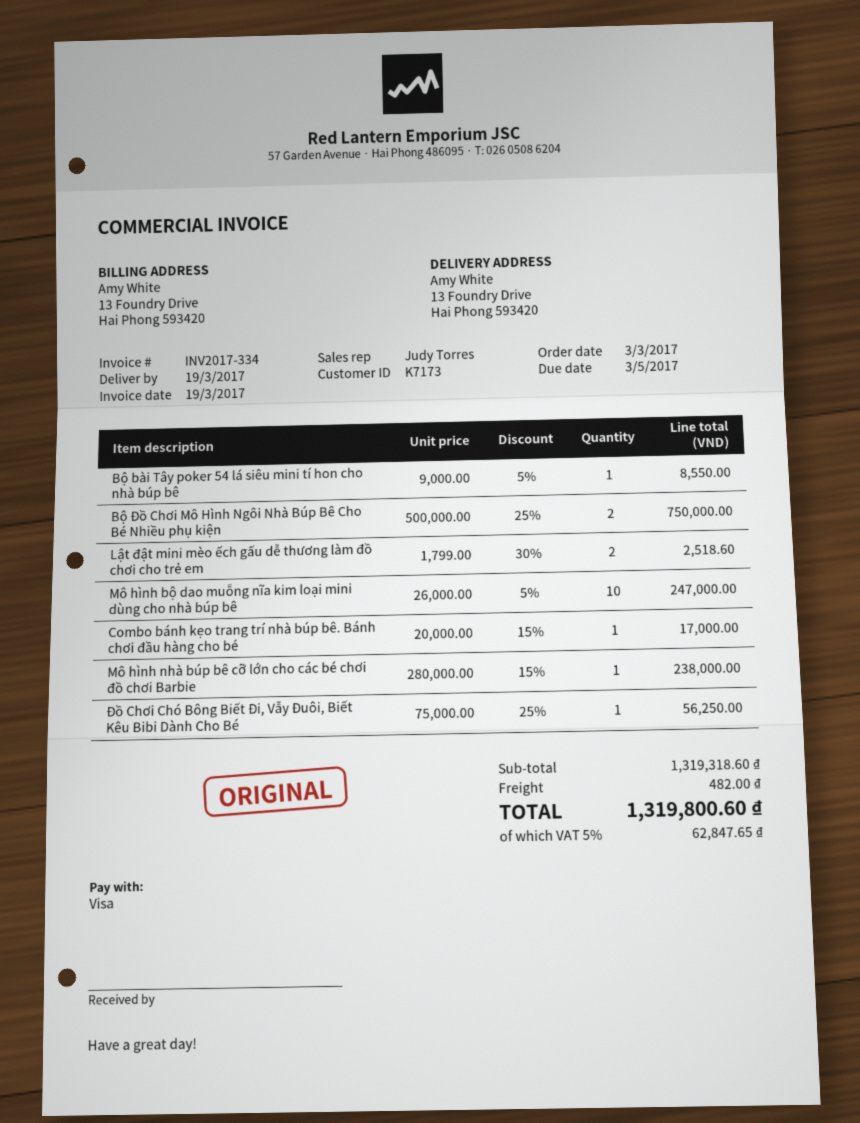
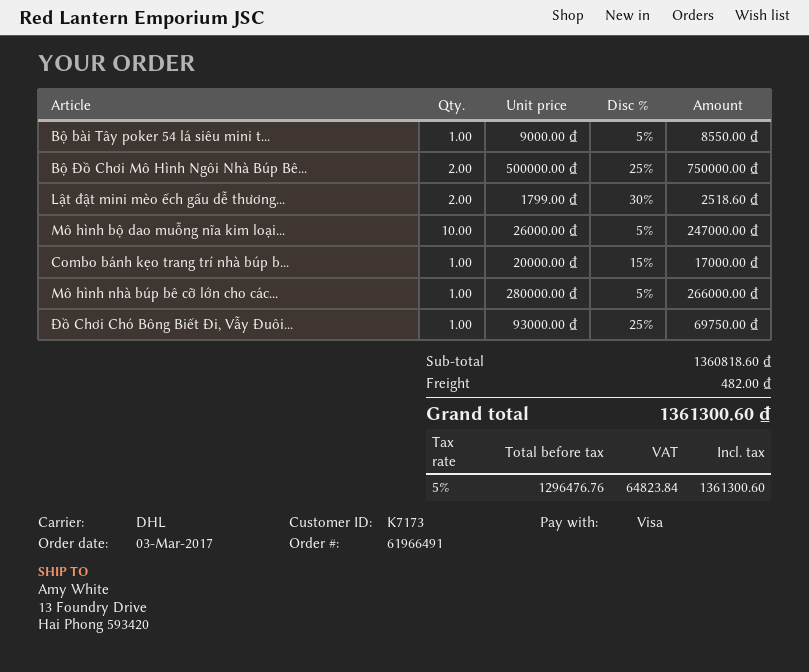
Mô hình nhà búp bê cỡ lớn cho các bé chơi đồ chơi Barbie: 1 x 280000.00 - 15% = 238000.00 -> 1 x 280000.00 - 5% = 266000.00
Đồ Chơi Chó Bông Biết Đi, Vẫy Đuôi, Biết Kêu Bibi Dành Cho Bé: 1 x 75000.00 - 25% = 56250.00 -> 1 x 93000.00 - 25% = 69750.00
subtotal: 1319318.60 -> 1360818.60
tax: 5% = 62847.65 -> 5% = 64823.84
total: 1319800.60 -> 1361300.60

